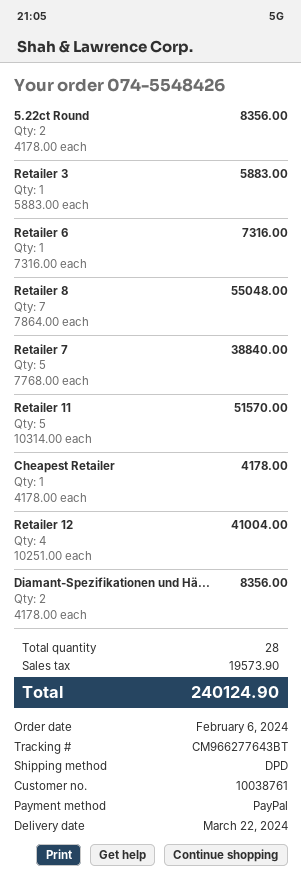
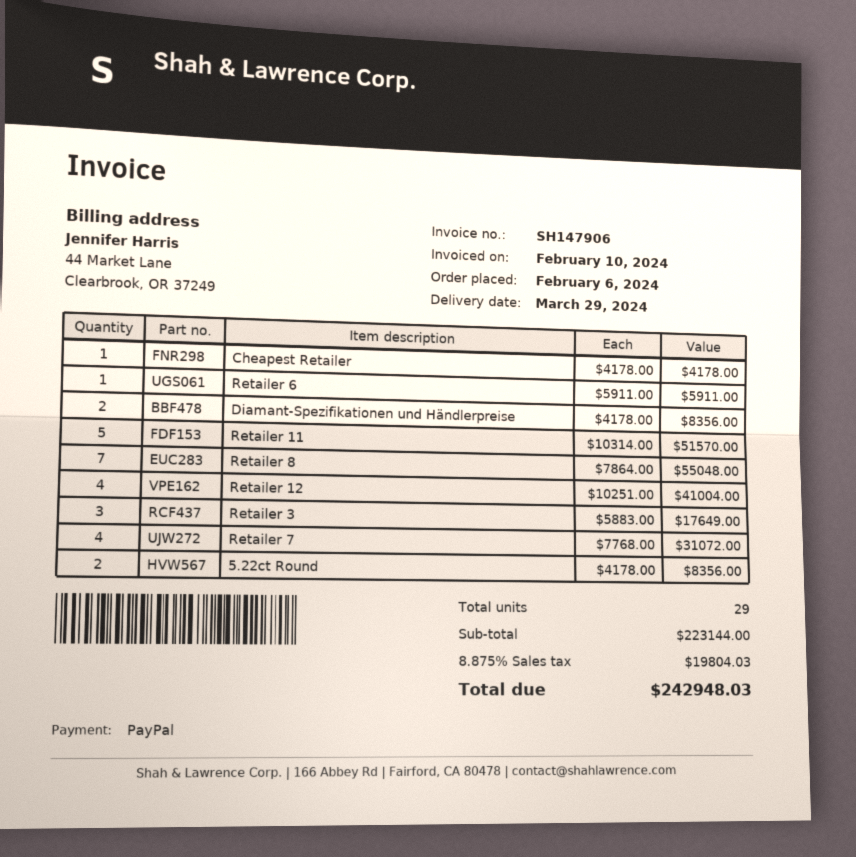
delivery date: 2024-03-22 -> 2024-03-29
Retailer 3: 1 x 5883.00 = 5883.00 -> 3 x 5883.00 = 17649.00
Retailer 6: 1 x 7316.00 = 7316.00 -> 1 x 5911.00 = 5911.00
Retailer 7: 5 x 7768.00 = 38840.00 -> 4 x 7768.00 = 31072.00
total quantity: 28 -> 29
tax: 19573.90 -> 19804.03
total: 240124.90 -> 242948.03

